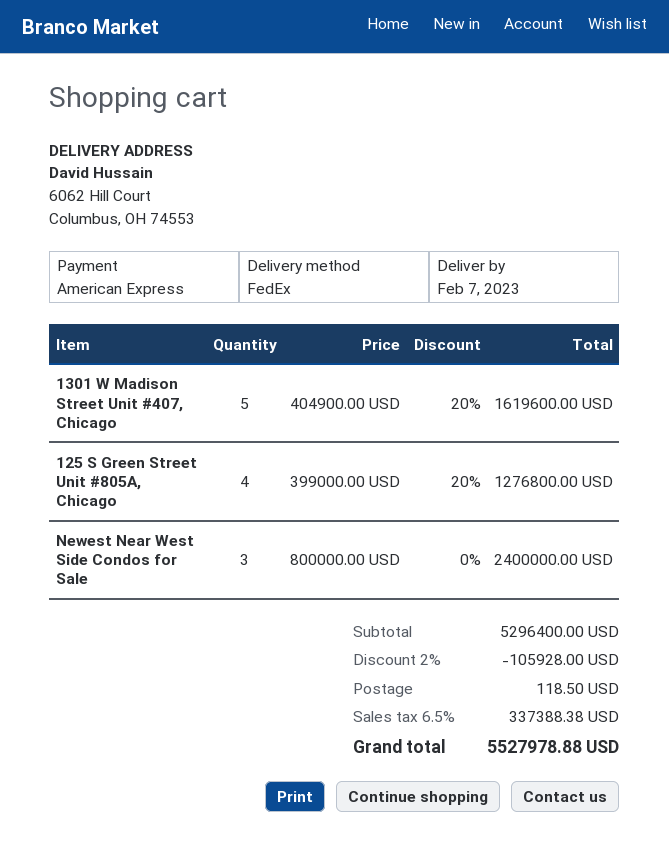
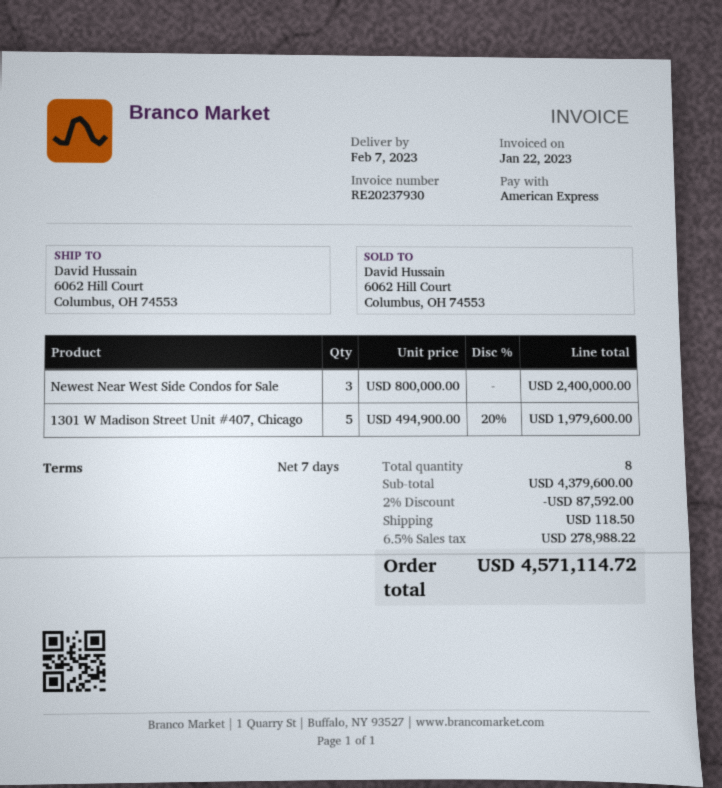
1301 W Madison Street Unit #407, Chicago: 5 x 404900.00 - 20% = 1619600.00 -> 5 x 494900.00 - 20% = 1979600.00
125 S Green Street Unit #805A, Chicago: 4 x 399000.00 - 20% = 1276800.00 -> none
subtotal: 5296400.00 -> 4379600.00
discount: 2% = 105928.00 -> 2% = 87592.00
tax: 6.5% = 337388.38 -> 6.5% = 278988.22
total: 5527978.88 -> 4571114.72

